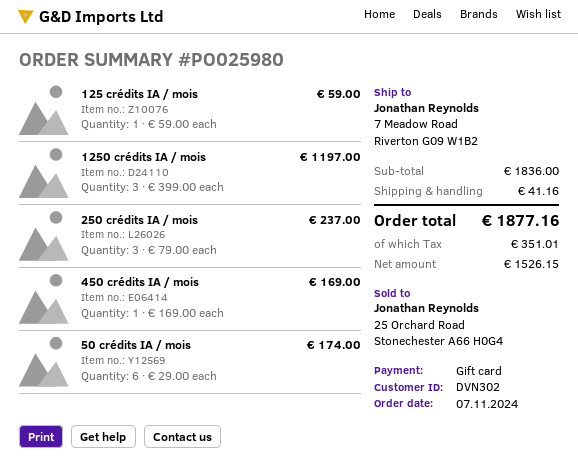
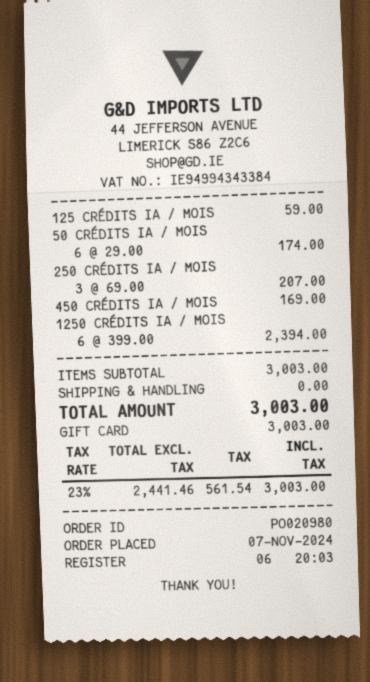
order number: PO025980 -> PO020980
1250 crédits IA / mois: 3 x 399.00 = 1197.00 -> 6 x 399.00 = 2394.00
250 crédits IA / mois: 3 x 79.00 = 237.00 -> 3 x 69.00 = 207.00
subtotal: 1836.00 -> 3003.00
shipping: 41.16 -> 0.00
net: 1526.15 -> 2441.46
tax: 351.01 -> 561.54
total: 1877.16 -> 3003.00

